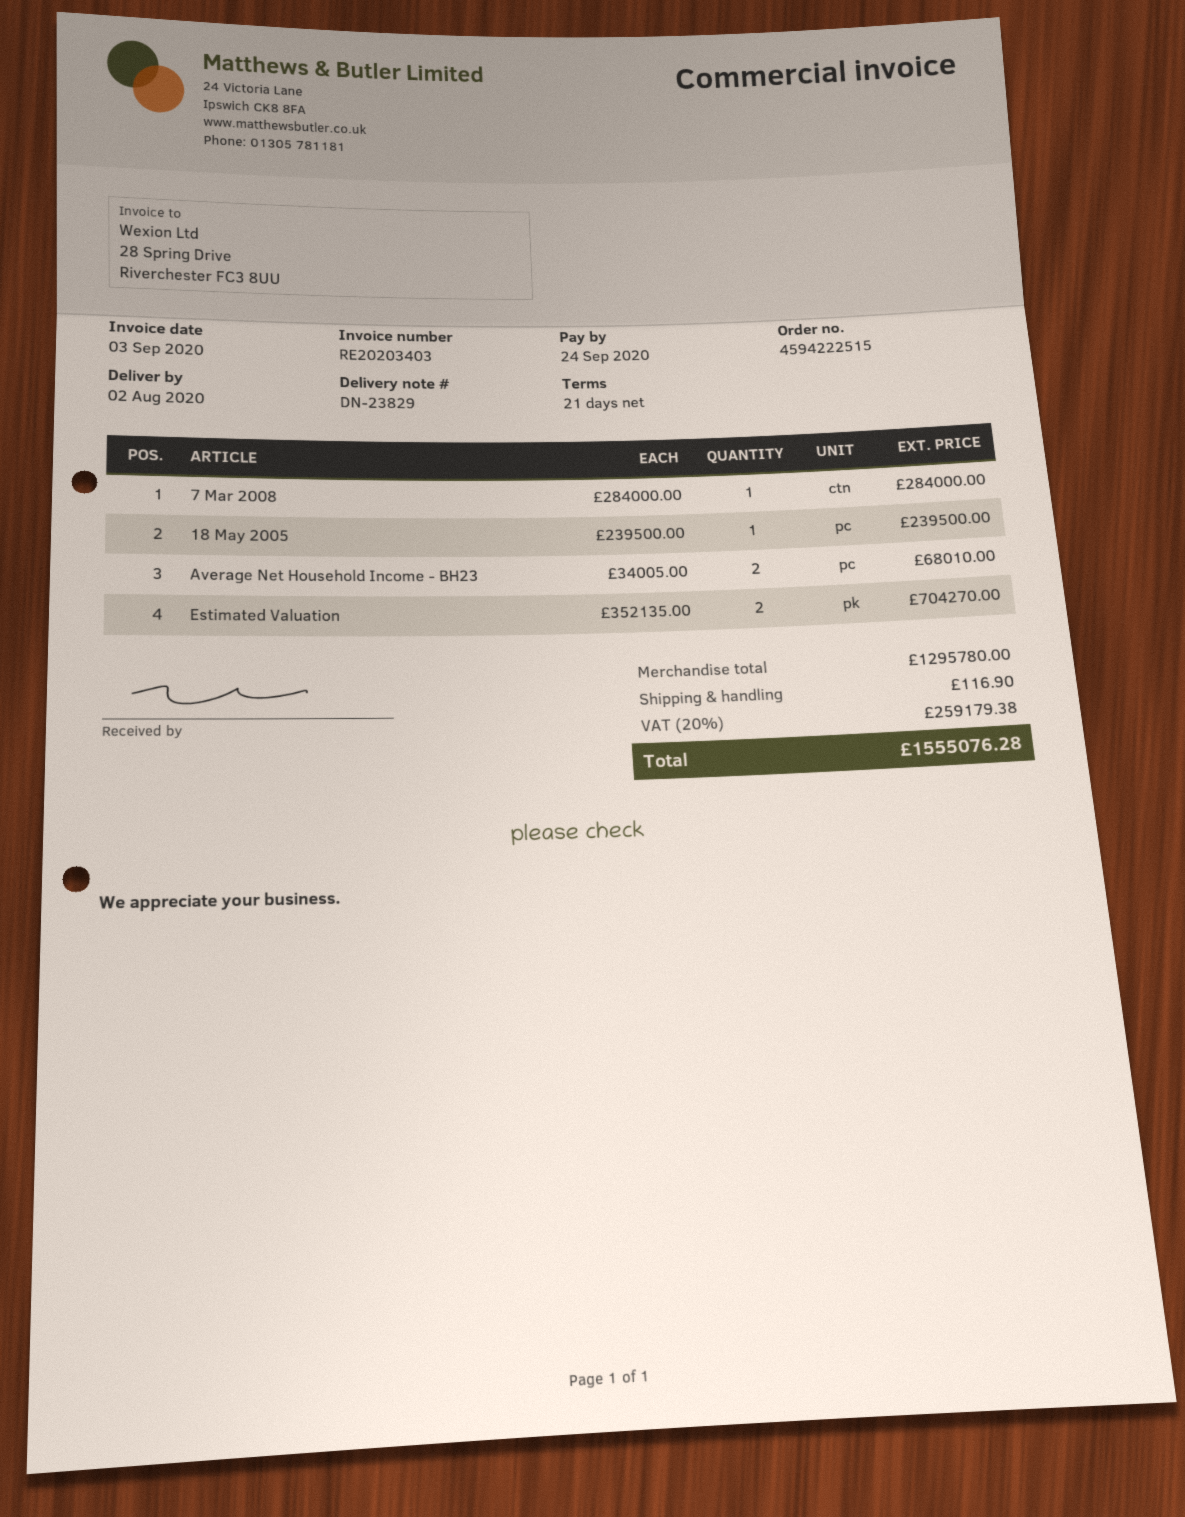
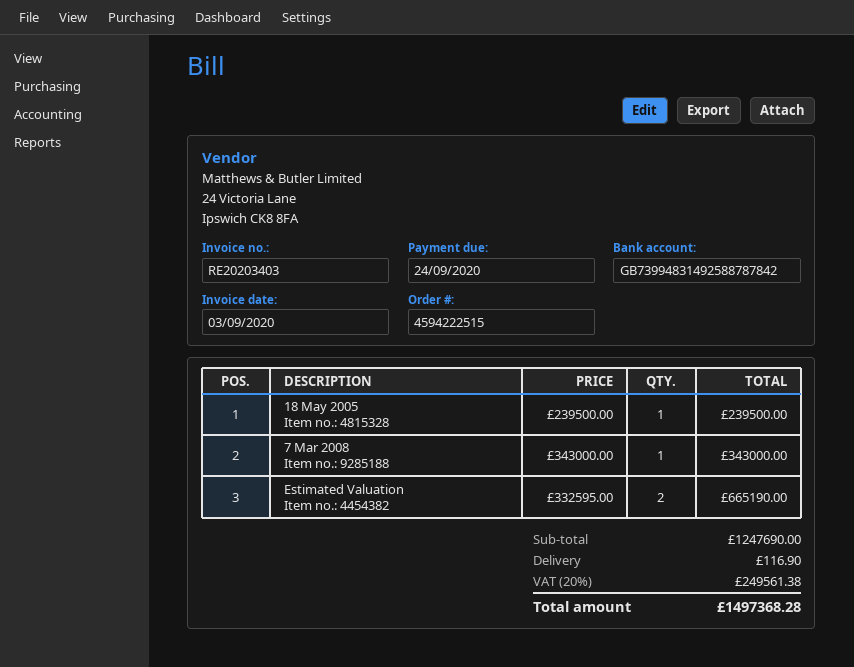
7 Mar 2008: 1 x 284000.00 = 284000.00 -> 1 x 343000.00 = 343000.00
Average Net Household Income - BH23: 2 x 34005.00 = 68010.00 -> none
Estimated Valuation: 2 x 352135.00 = 704270.00 -> 2 x 332595.00 = 665190.00
subtotal: 1295780.00 -> 1247690.00
tax: 20% = 259179.38 -> 20% = 249561.38
total: 1555076.28 -> 1497368.28

